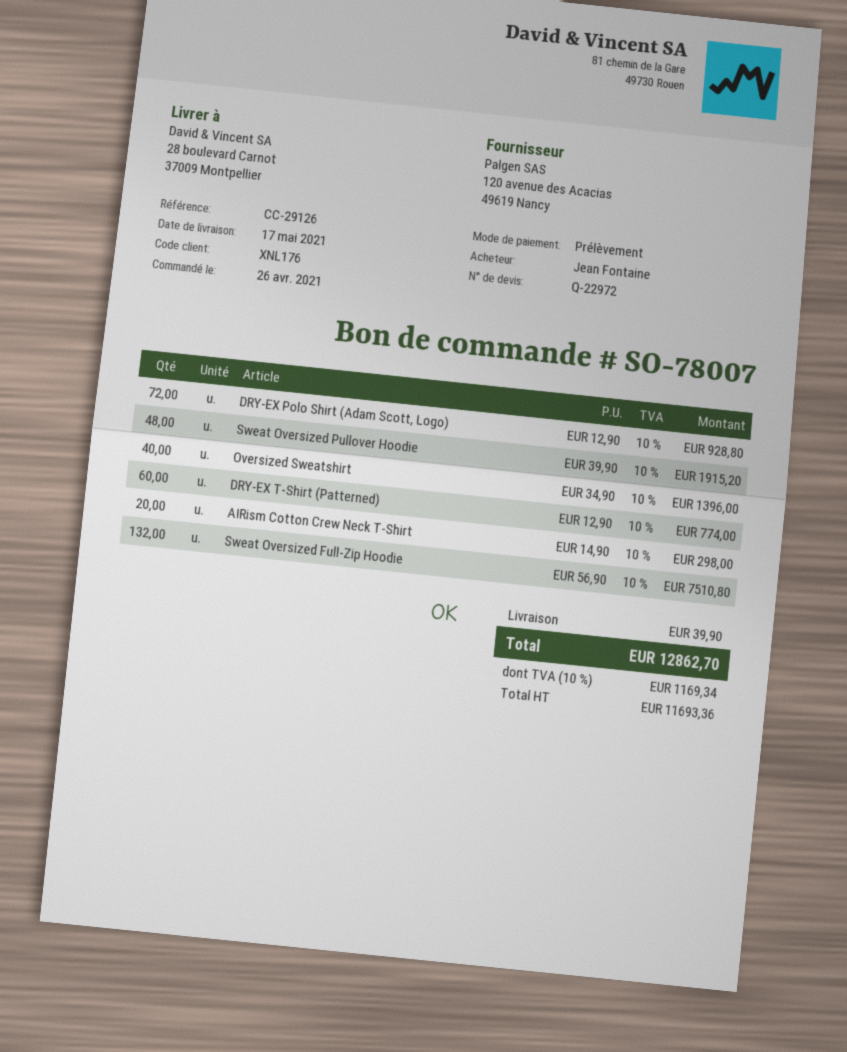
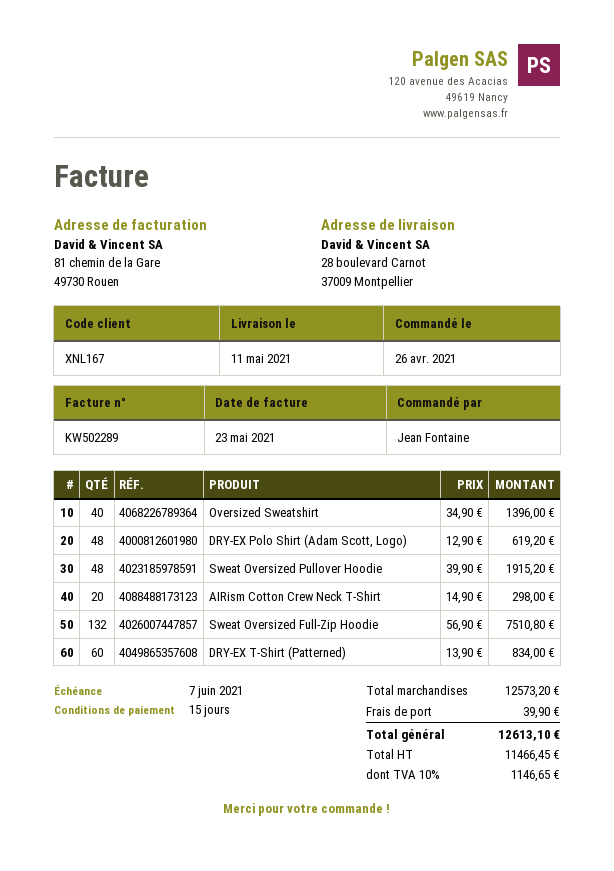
delivery date: 2021-05-17 -> 2021-05-11
customer number: XNL176 -> XNL167
DRY-EX Polo Shirt (Adam Scott, Logo): 72 x 12.90 = 928.80 -> 48 x 12.90 = 619.20
DRY-EX T-Shirt (Patterned): 60 x 12.90 = 774.00 -> 60 x 13.90 = 834.00
net: 11693.36 -> 11466.45
tax: 10% = 1169.34 -> 10% = 1146.65
total: 12862.70 -> 12613.10

